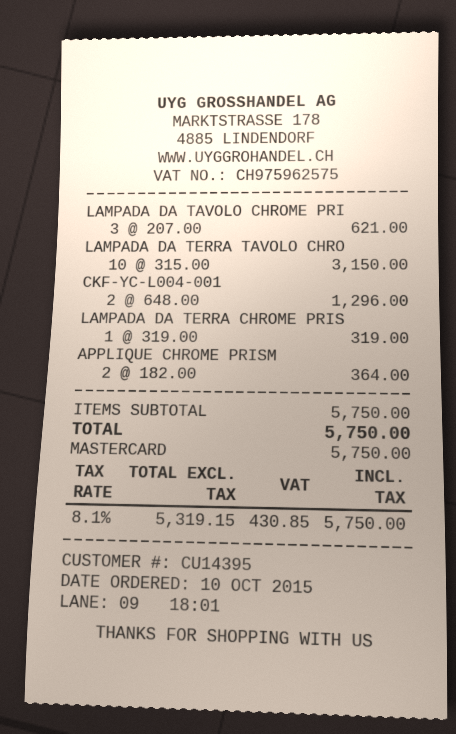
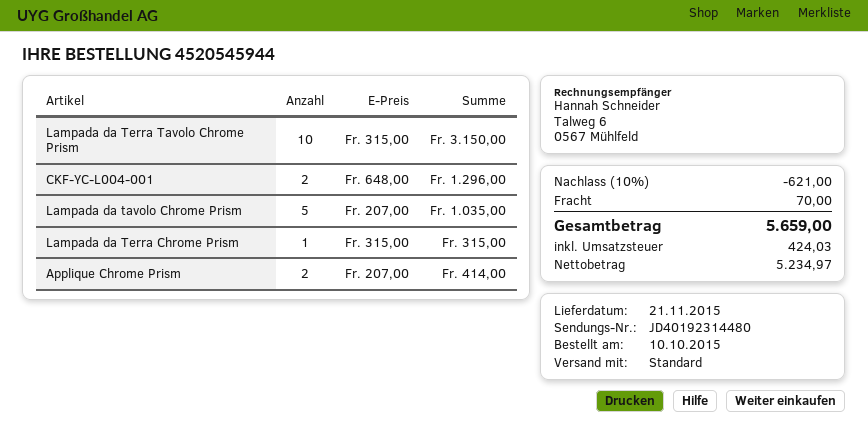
LAMPADA DA TAVOLO CHROME PRI: 3 x 207.00 = 621.00 -> 5 x 207.00 = 1035.00
LAMPADA DA TERRA CHROME PRIS: 1 x 319.00 = 319.00 -> 1 x 315.00 = 315.00
APPLIQUE CHROME PRISM: 2 x 182.00 = 364.00 -> 2 x 207.00 = 414.00
discount: none -> 10% = 621.00
shipping: none -> 70.00
net: 5319.15 -> 5234.97
tax: 430.85 -> 424.03
total: 5750.00 -> 5659.00

